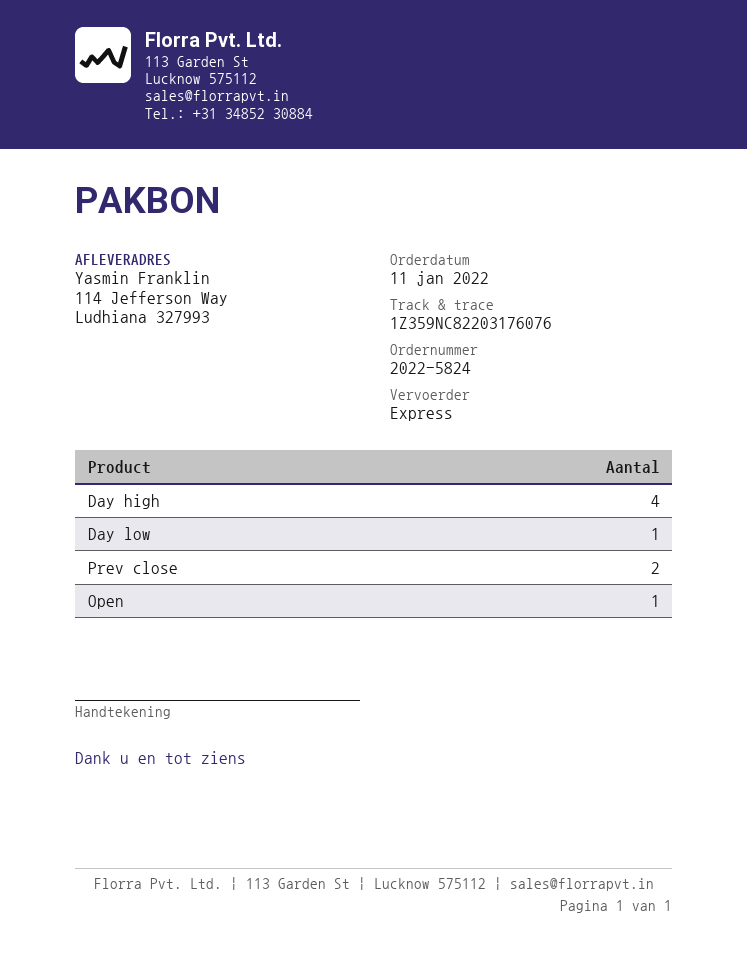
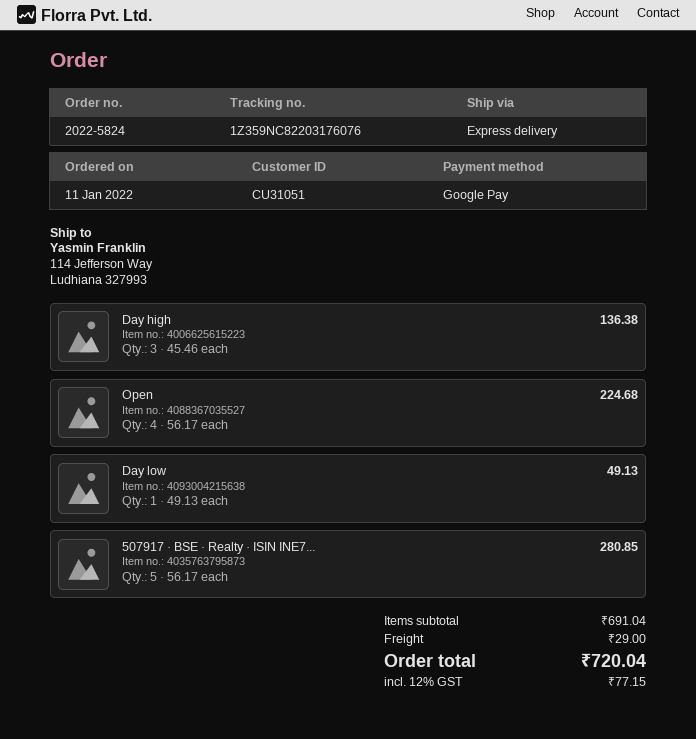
Day high: 4 -> 3
Prev close: 2 -> none
Open: 1 -> 4
507917 · BSE · Realty · ISIN INE7...: none -> 5

